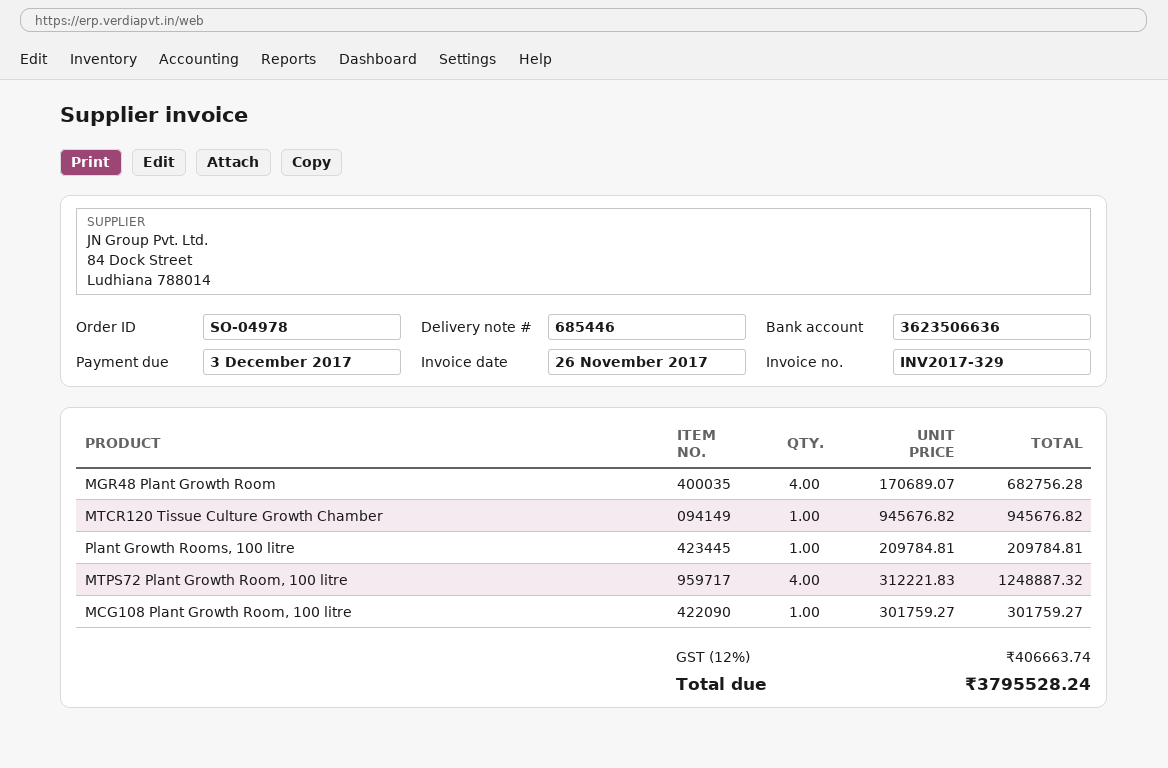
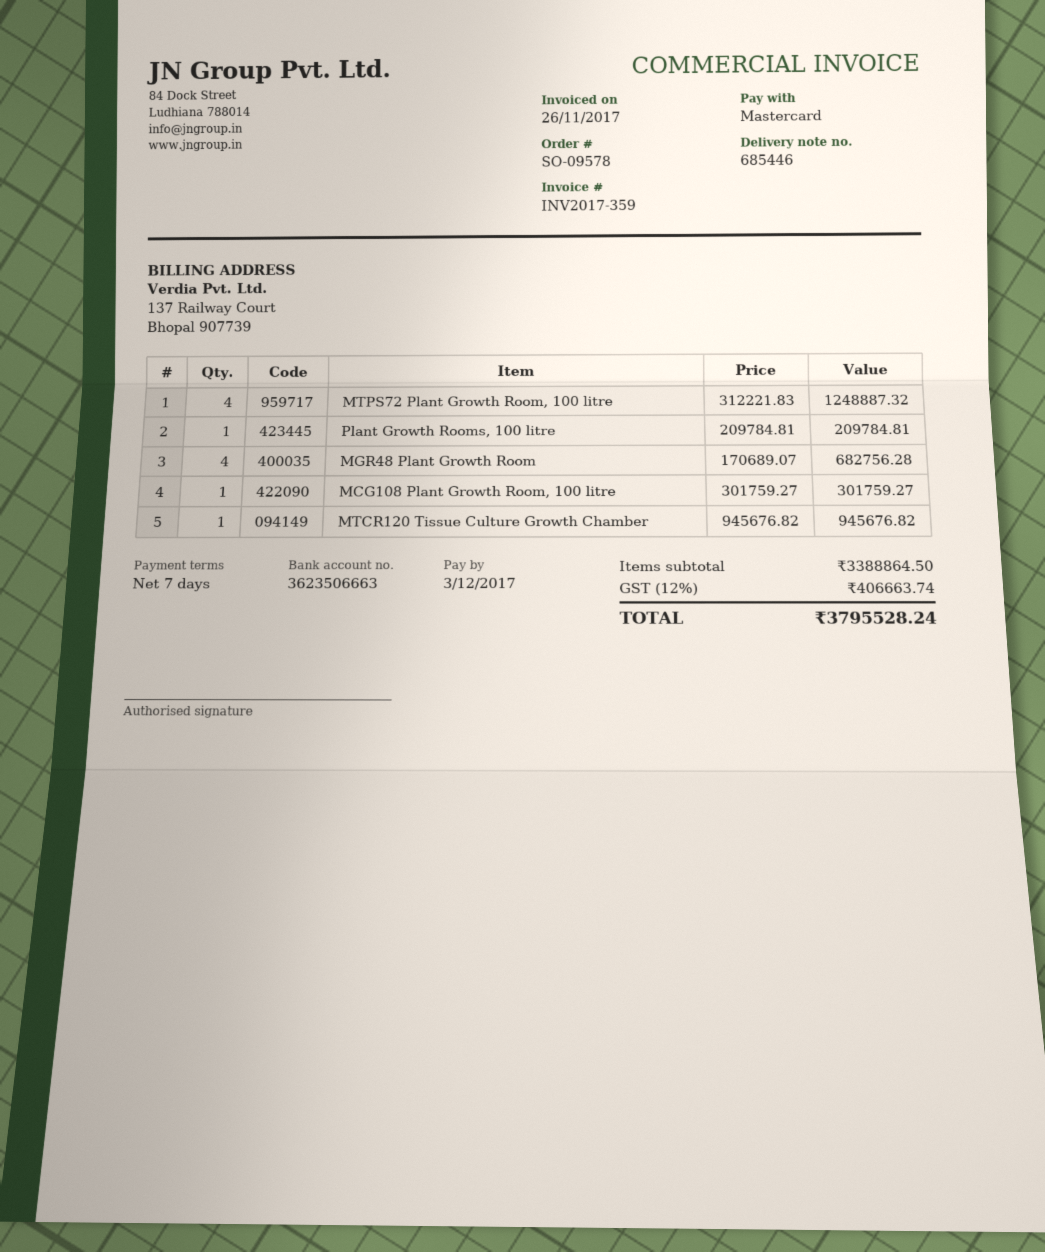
order number: SO-04978 -> SO-09578
invoice number: INV2017-329 -> INV2017-359
bank account: 3623506636 -> 3623506663

